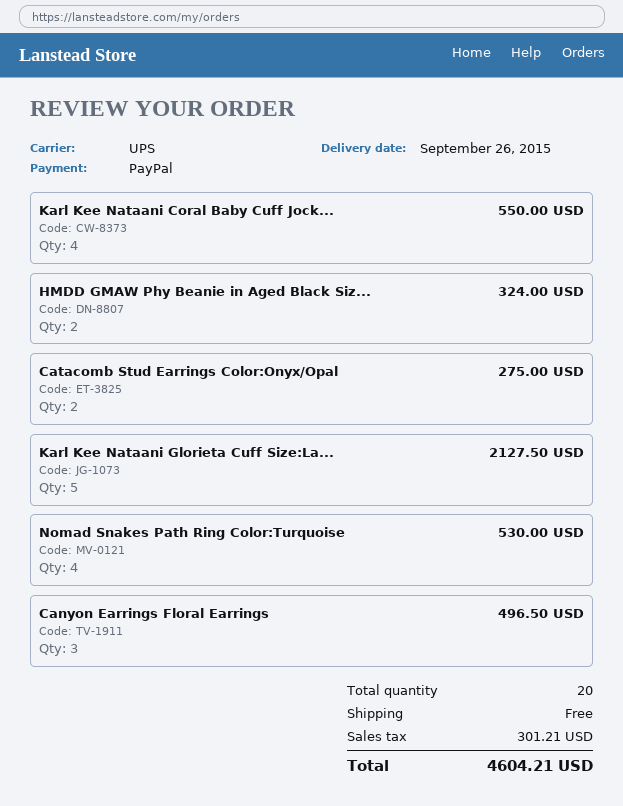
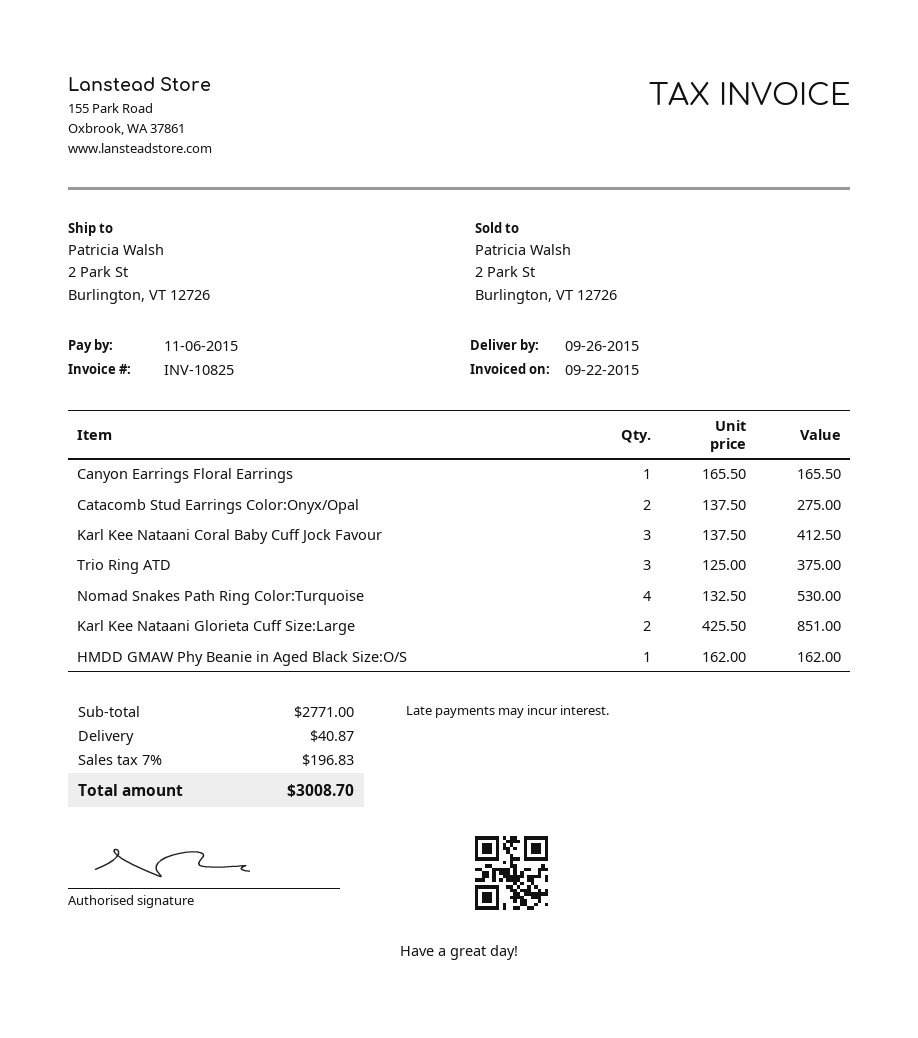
Karl Kee Nataani Coral Baby Cuff Jock...: 4 for 550.00 -> 3 for 412.50
HMDD GMAW Phy Beanie in Aged Black Siz...: 2 for 324.00 -> 1 for 162.00
Karl Kee Nataani Glorieta Cuff Size:La...: 5 for 2127.50 -> 2 for 851.00
Canyon Earrings Floral Earrings: 3 for 496.50 -> 1 for 165.50
Trio Ring ATD: none -> 3 for 375.00
shipping: 0.00 -> 40.87
tax: 301.21 -> 196.83
total: 4604.21 -> 3008.70

